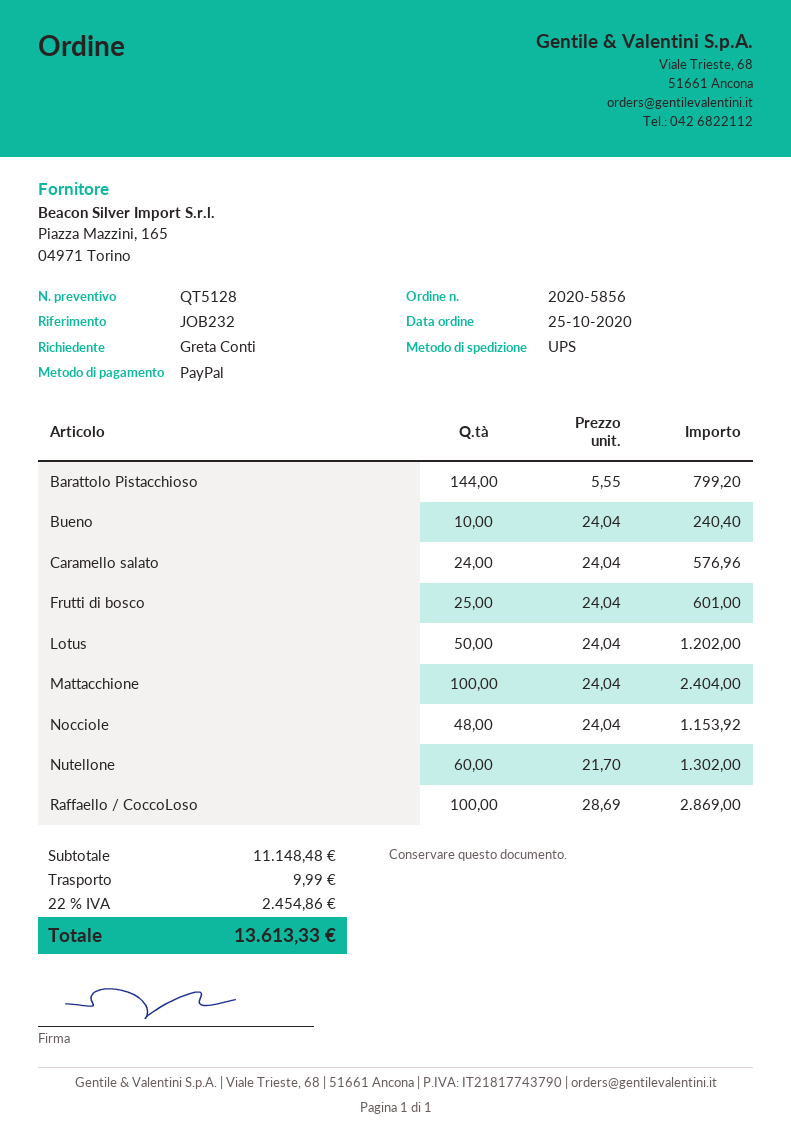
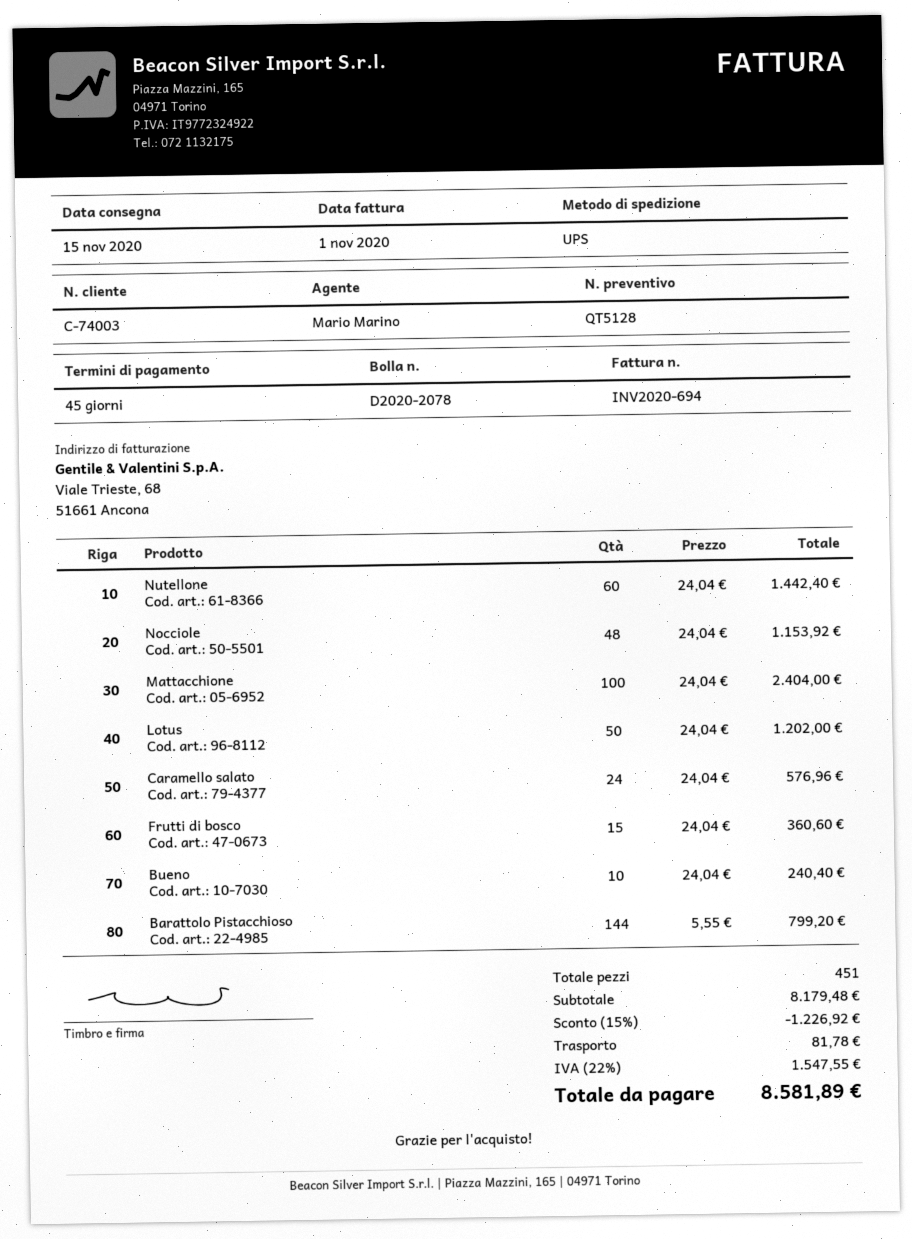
Frutti di bosco: 25 x 24.04 = 601.00 -> 15 x 24.04 = 360.60
Nutellone: 60 x 21.70 = 1302.00 -> 60 x 24.04 = 1442.40
Raffaello / CoccoLoso: 100 x 28.69 = 2869.00 -> none
subtotal: 11148.48 -> 8179.48
discount: none -> 15% = 1226.92
shipping: 9.99 -> 81.78
tax: 22% = 2454.86 -> 22% = 1547.55
total: 13613.33 -> 8581.89

